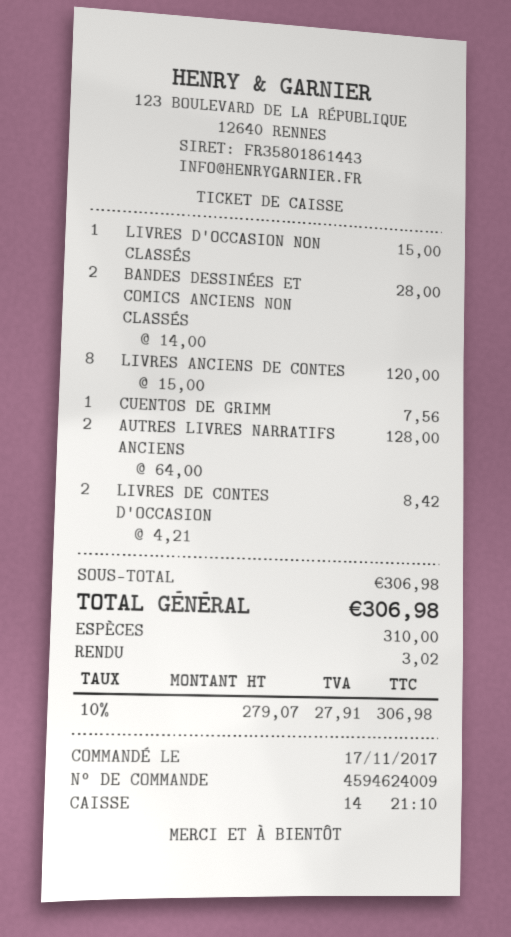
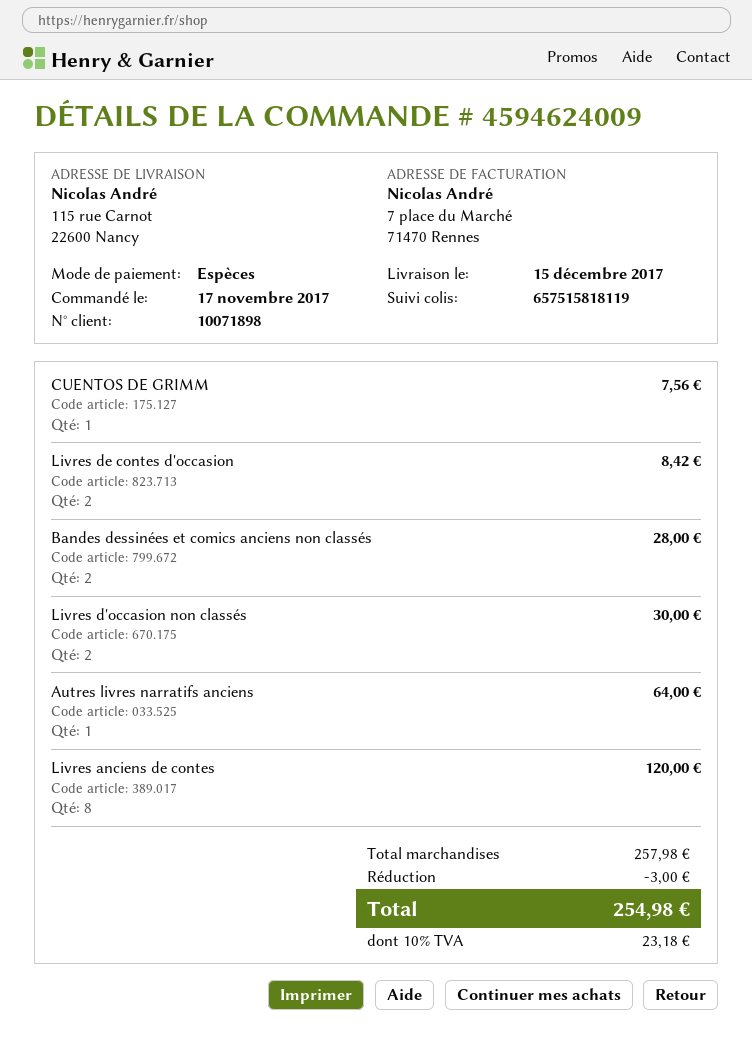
LIVRES D'OCCASION NON CLASSÉS: 1 for 15.00 -> 2 for 30.00
AUTRES LIVRES NARRATIFS ANCIENS: 2 for 128.00 -> 1 for 64.00
subtotal: 306.98 -> 257.98
discount: none -> 3.00
tax: 10% = 27.91 -> 10% = 23.18
total: 306.98 -> 254.98

